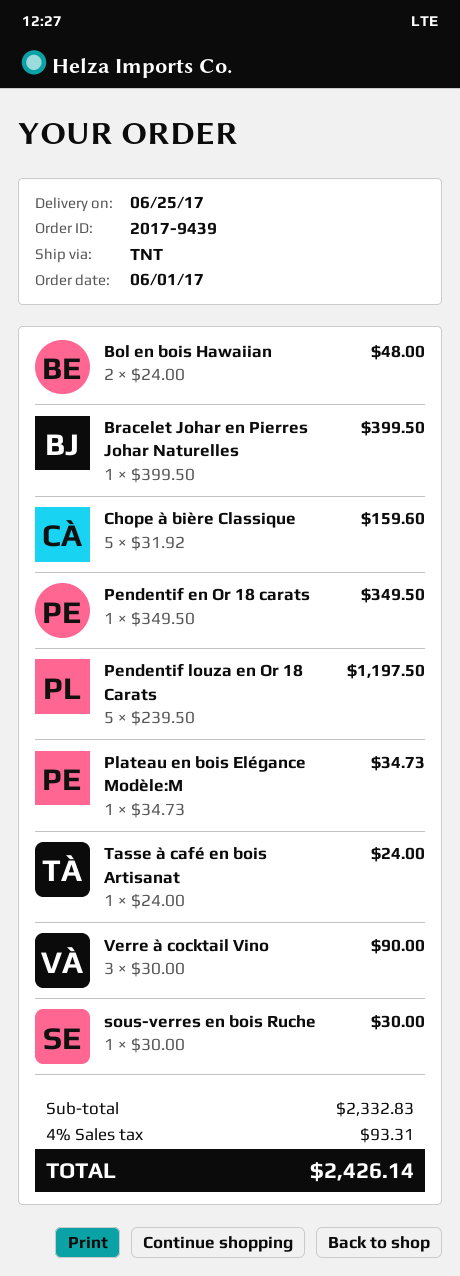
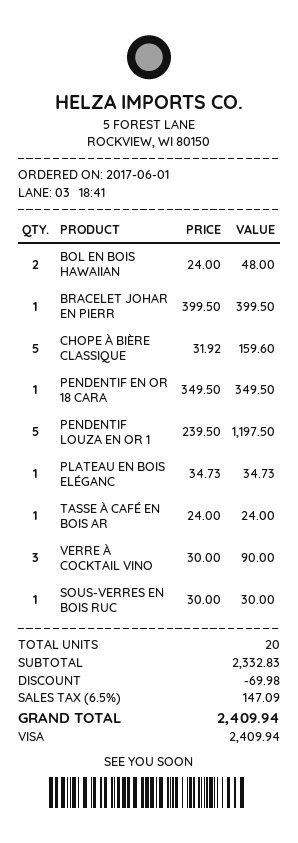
discount: none -> 69.98
tax: 4% = 93.31 -> 6.5% = 147.09
total: 2426.14 -> 2409.94

